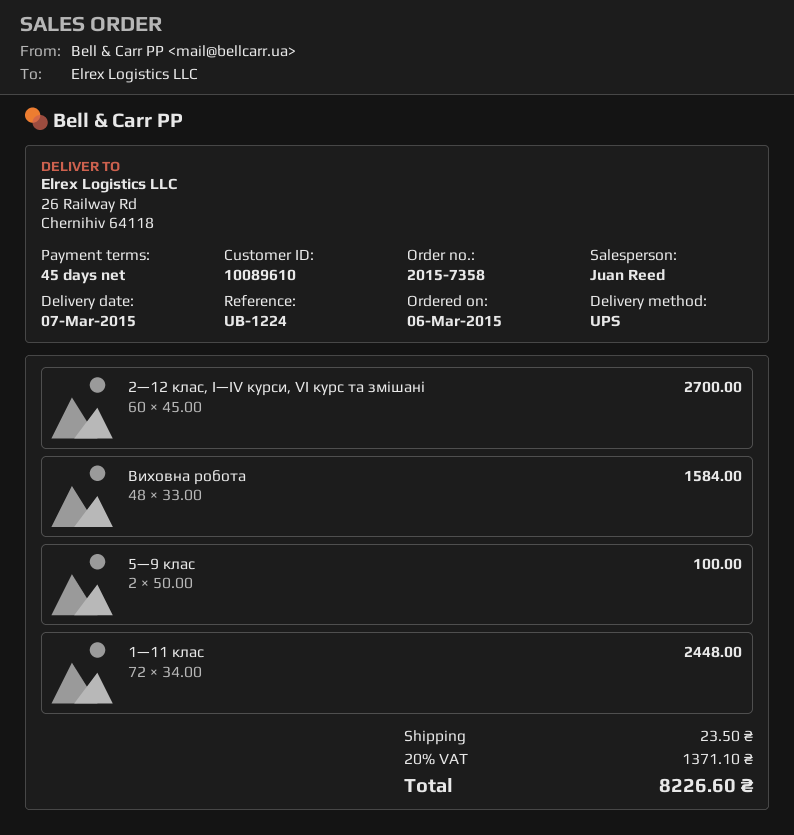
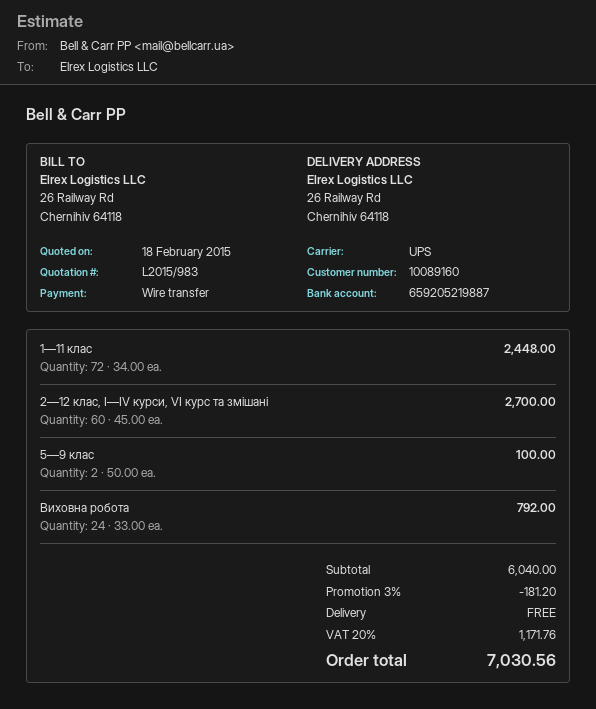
customer number: 10089610 -> 10089160
Виховна робота: 48 x 33.00 = 1584.00 -> 24 x 33.00 = 792.00
discount: none -> 3% = 181.20
shipping: 23.50 -> 0.00
tax: 20% = 1371.10 -> 20% = 1171.76
total: 8226.60 -> 7030.56

